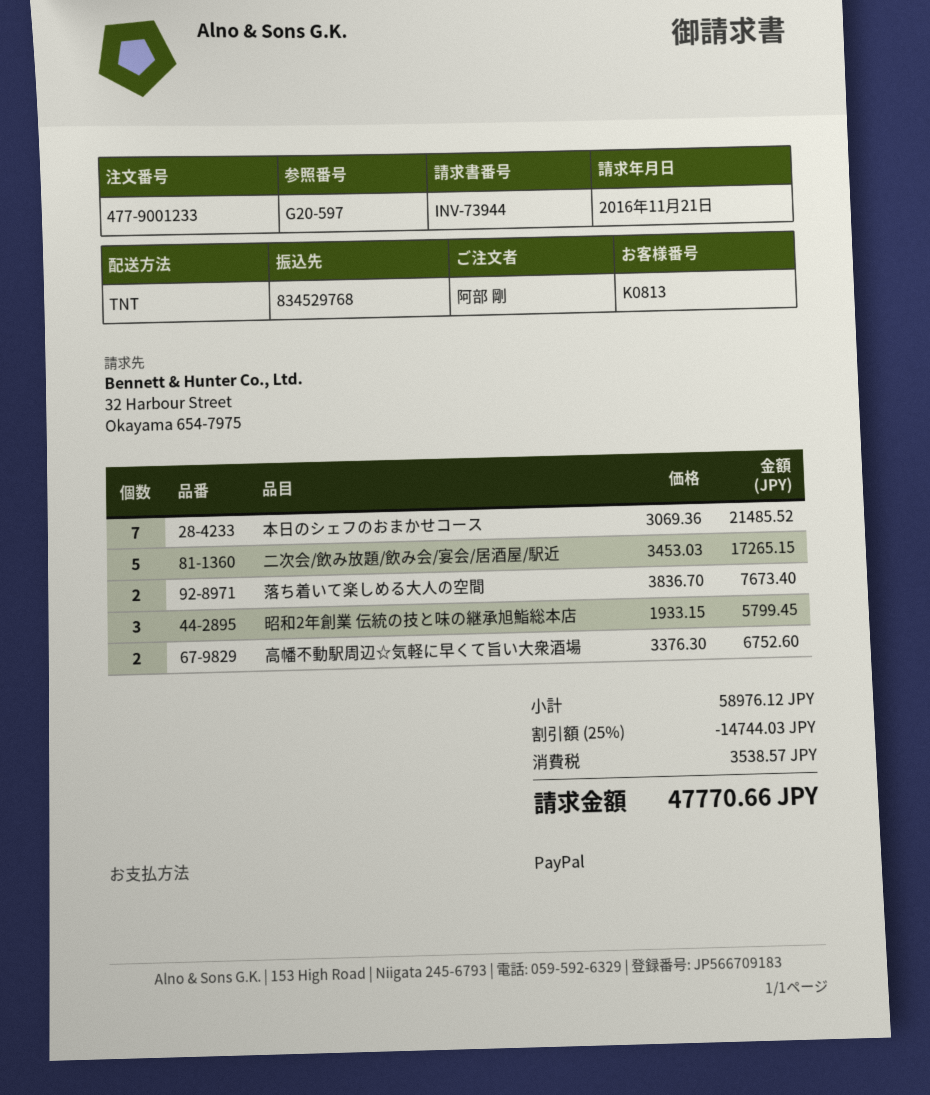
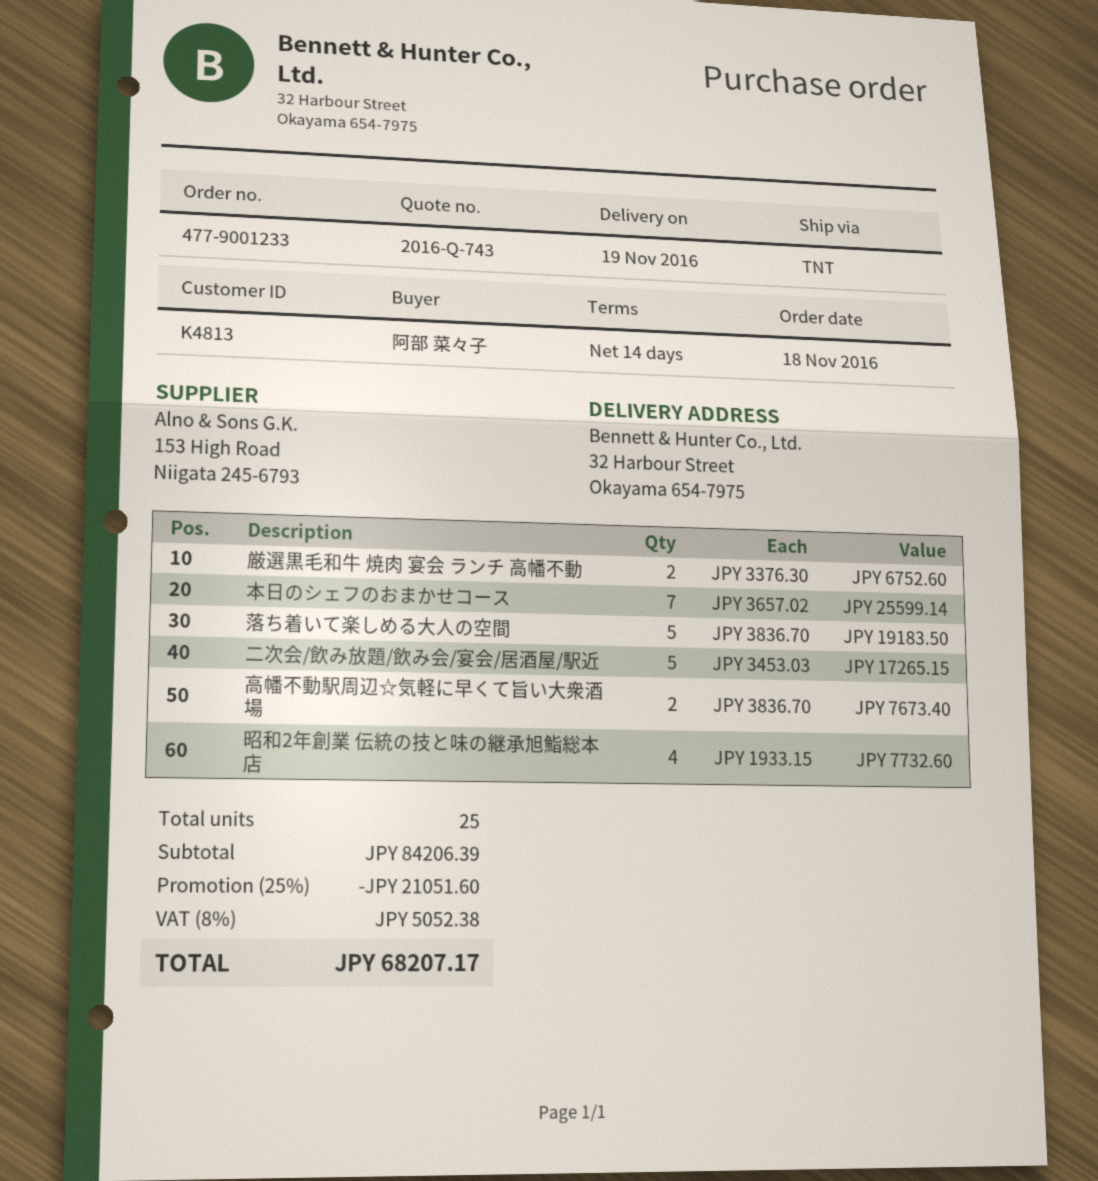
customer number: K0813 -> K4813
ordered by: 阿部 剛 -> 阿部 菜々子
本日のシェフのおまかせコース: 7 x 3069.36 = 21485.52 -> 7 x 3657.02 = 25599.14
落ち着いて楽しめる大人の空間: 2 x 3836.70 = 7673.40 -> 5 x 3836.70 = 19183.50
昭和2年創業 伝統の技と味の継承旭鮨総本店: 3 x 1933.15 = 5799.45 -> 4 x 1933.15 = 7732.60
高幡不動駅周辺☆気軽に早くて旨い大衆酒場: 2 x 3376.30 = 6752.60 -> 2 x 3836.70 = 7673.40
厳選黒毛和牛 焼肉 宴会 ランチ 高幡不動: none -> 2 x 3376.30 = 6752.60
subtotal: 58976.12 -> 84206.39
discount: 25% = 14744.03 -> 25% = 21051.60
tax: 3538.57 -> 5052.38
total: 47770.66 -> 68207.17

